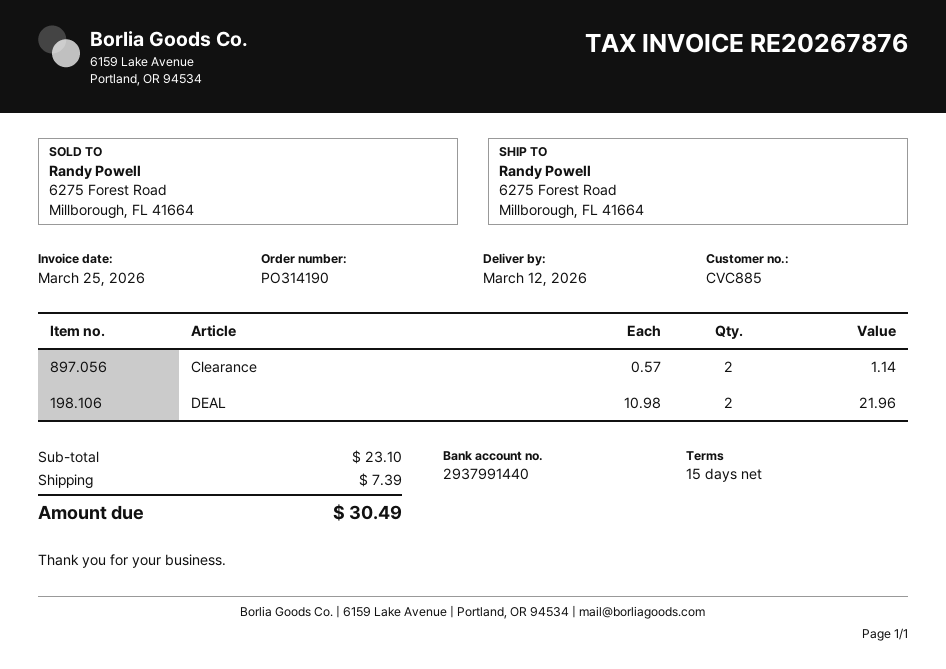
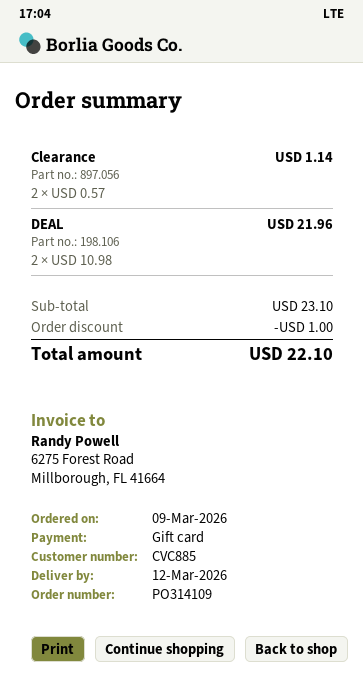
order number: PO314190 -> PO314109
discount: none -> 1.00
shipping: 7.39 -> none
total: 30.49 -> 22.10

